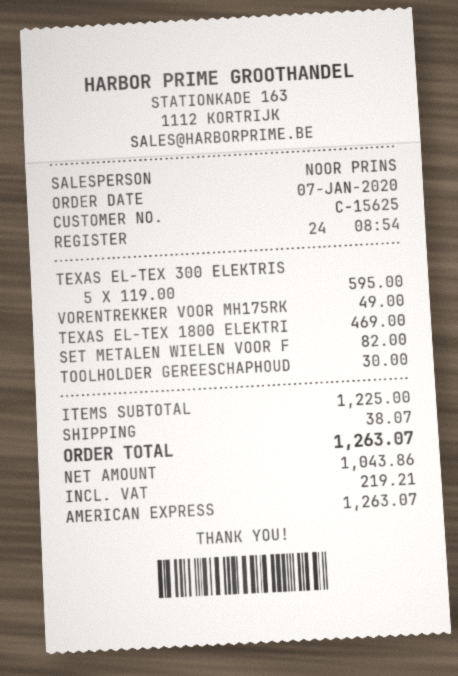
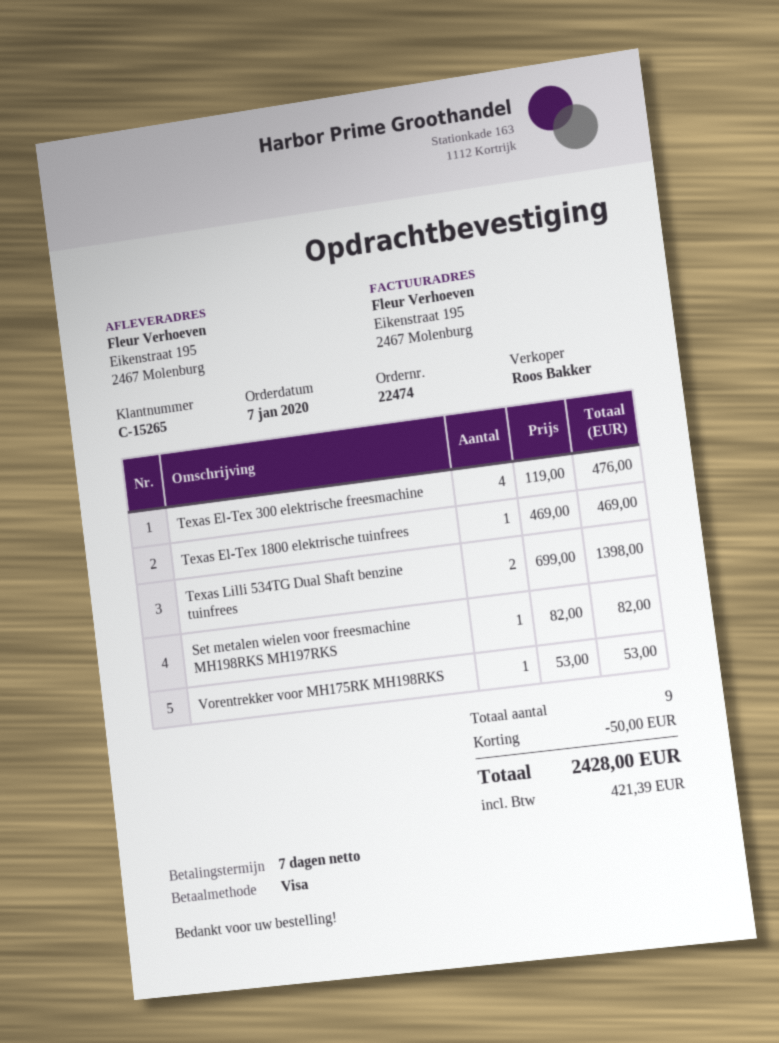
customer number: C-15625 -> C-15265
sales rep: NOOR PRINS -> Roos Bakker
payment method: American Express -> Visa
TEXAS EL-TEX 300 ELEKTRIS: 5 x 119.00 = 595.00 -> 4 x 119.00 = 476.00
VORENTREKKER VOOR MH175RK: 1 x 49.00 = 49.00 -> 1 x 53.00 = 53.00
TOOLHOLDER GEREESCHAPHOUD: 1 x 30.00 = 30.00 -> none
Texas Lilli 534TG Dual Shaft benzine tuinfrees: none -> 2 x 699.00 = 1398.00
discount: none -> 50.00
shipping: 38.07 -> none
tax: 219.21 -> 421.39
total: 1263.07 -> 2428.00

